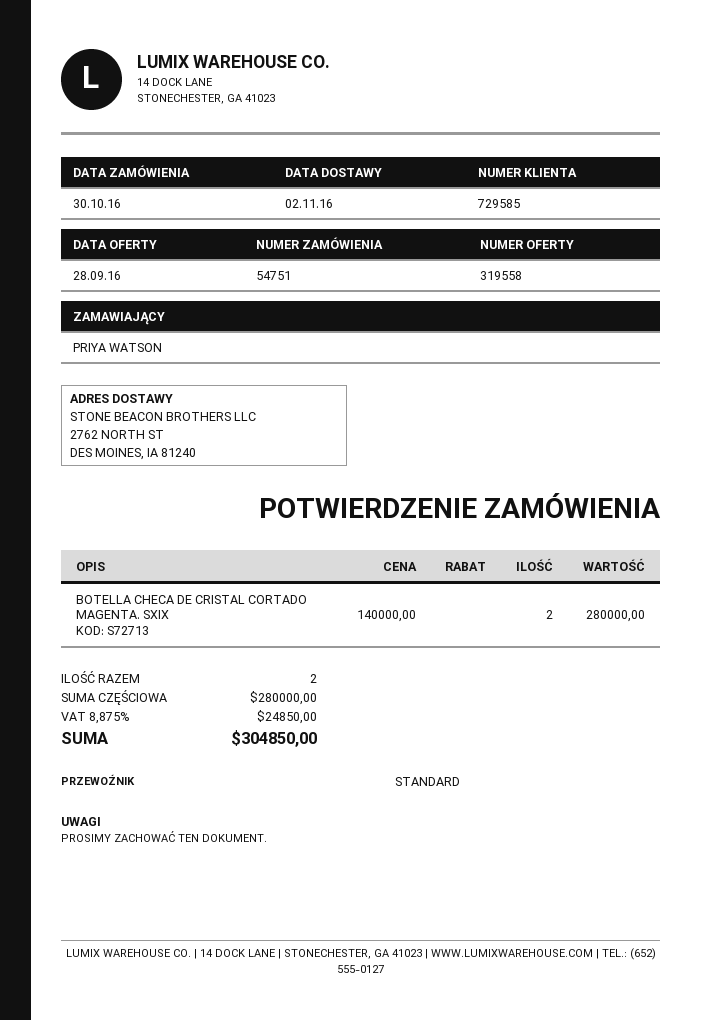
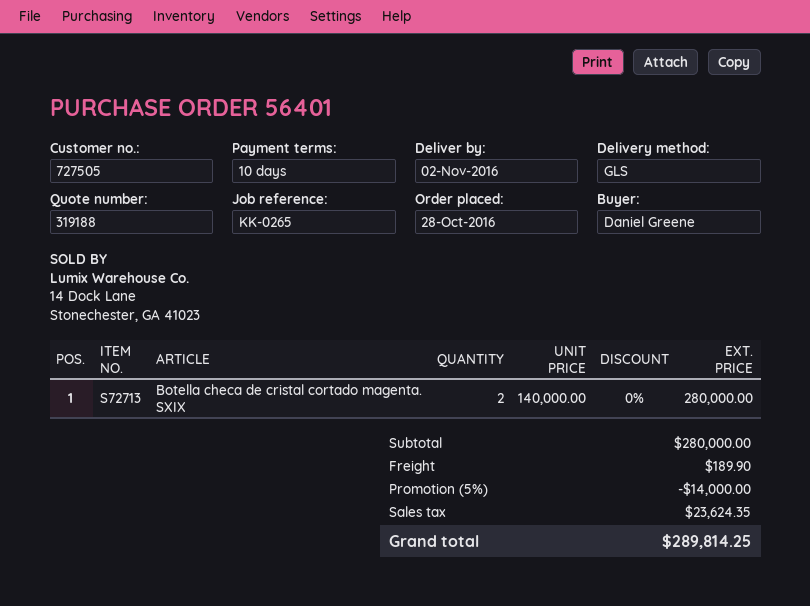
quote number: 319558 -> 319188
order number: 54751 -> 56401
order date: 2016-10-30 -> 2016-10-28
customer number: 729585 -> 727505
ordered by: PRIYA WATSON -> Daniel Greene
shipping method: standard -> GLS
discount: none -> 5% = 14000.00
shipping: none -> 189.90
tax: 24850.00 -> 23624.35
total: 304850.00 -> 289814.25

